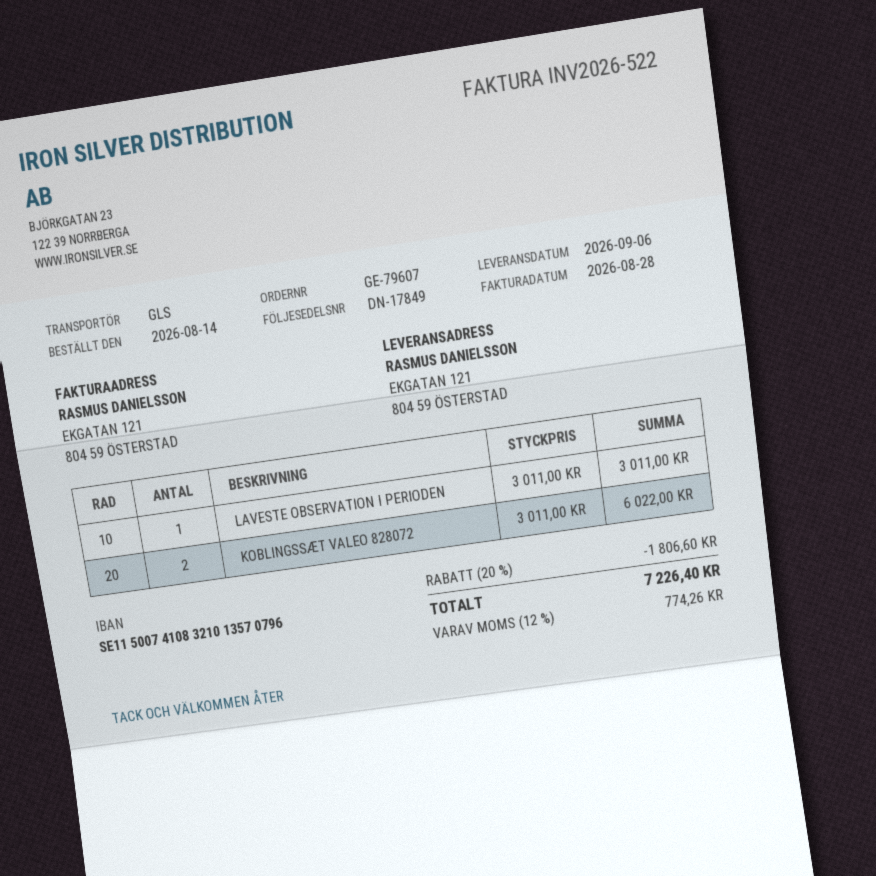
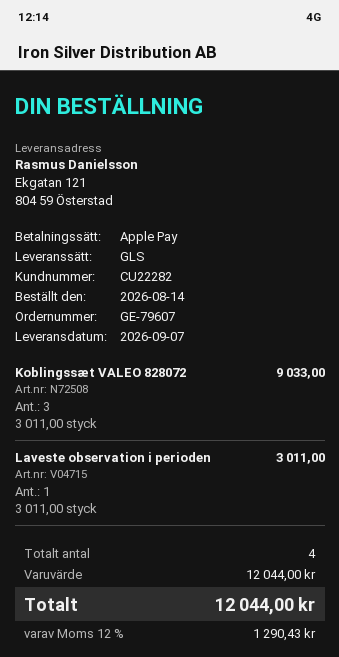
delivery date: 2026-09-06 -> 2026-09-07
KOBLINGSSÆT VALEO 828072: 2 x 3011.00 = 6022.00 -> 3 x 3011.00 = 9033.00
discount: 20% = 1806.60 -> none
tax: 12% = 774.26 -> 12% = 1290.43
total: 7226.40 -> 12044.00

